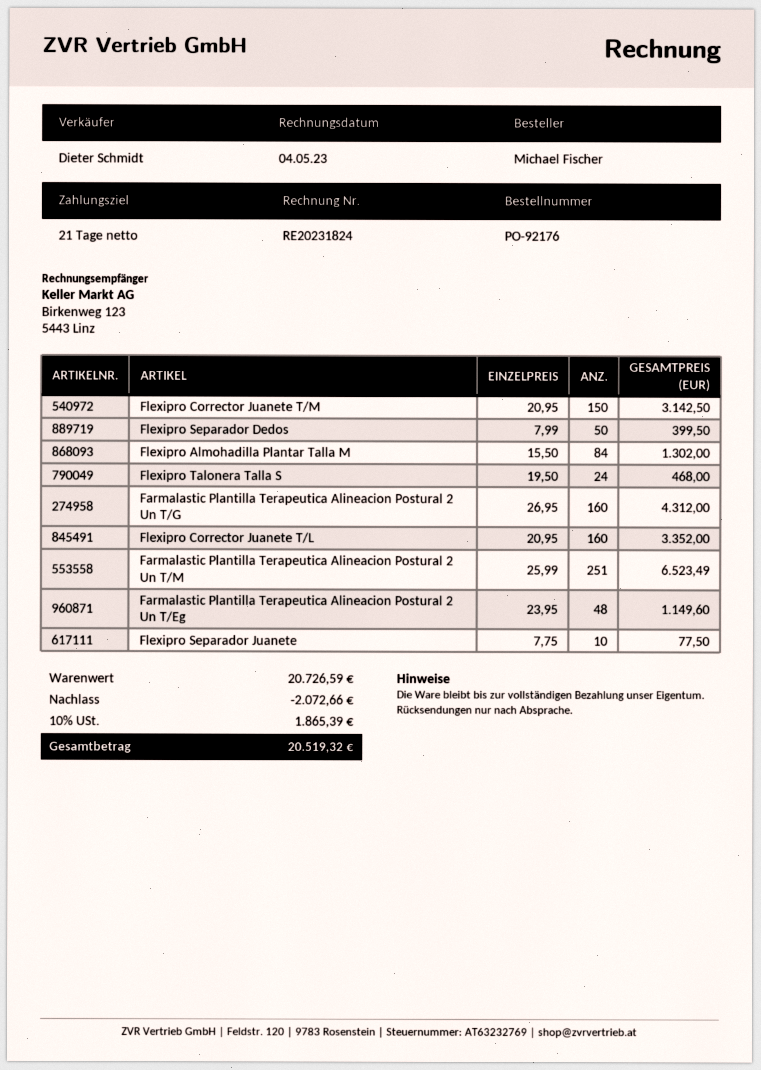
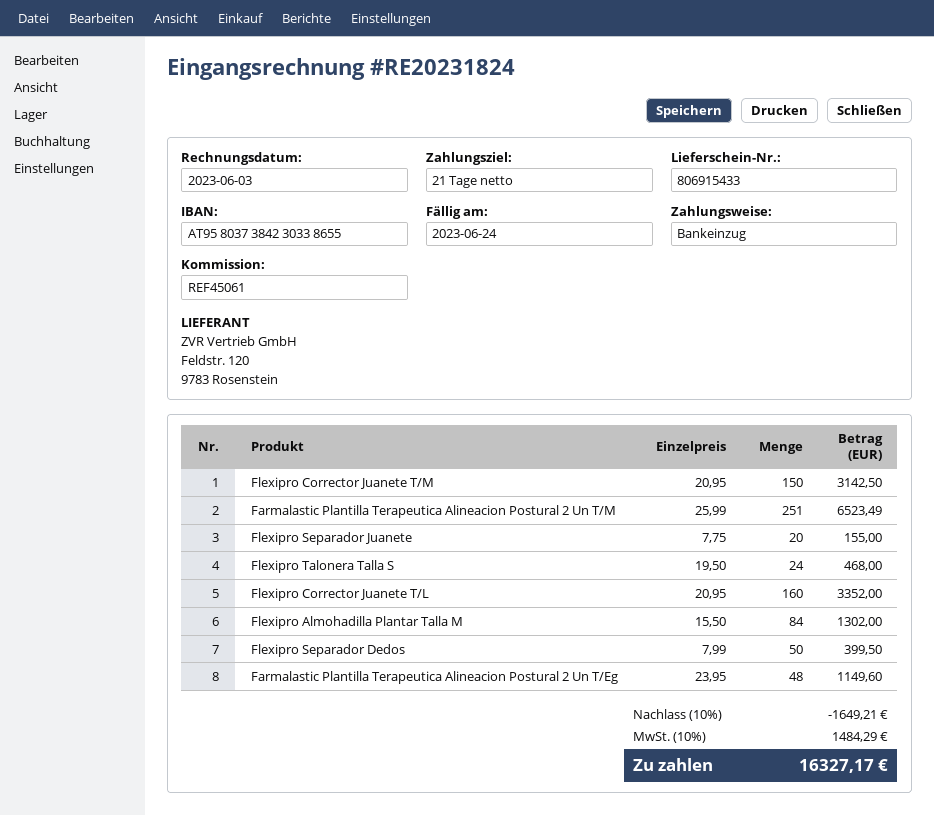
invoice date: 2023-05-04 -> 2023-06-03
Farmalastic Plantilla Terapeutica Alineacion Postural 2 Un T/G: 160 x 26.95 = 4312.00 -> none
Flexipro Separador Juanete: 10 x 7.75 = 77.50 -> 20 x 7.75 = 155.00
discount: 2072.66 -> 1649.21
tax: 10% = 1865.39 -> 10% = 1484.29
total: 20519.32 -> 16327.17

